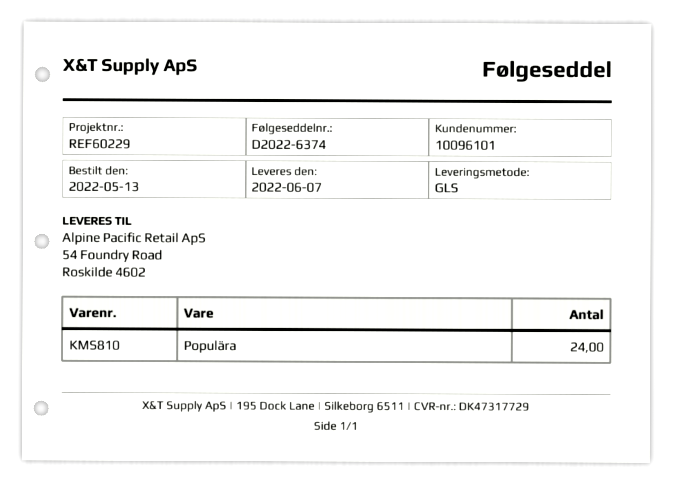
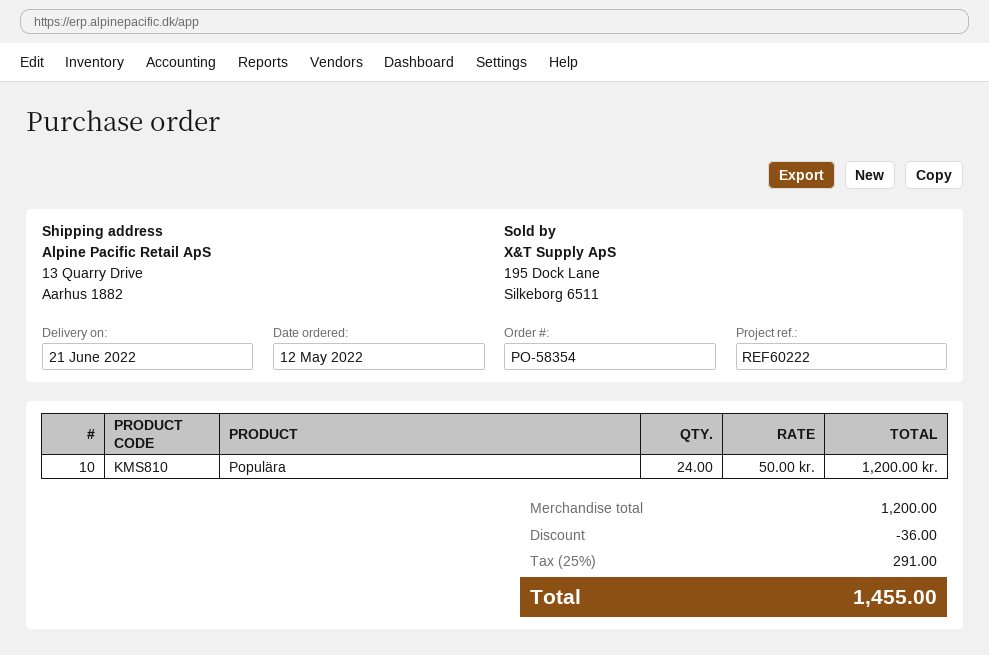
order date: 2022-05-13 -> 2022-05-12
delivery date: 2022-06-07 -> 2022-06-21
reference: REF60229 -> REF60222
ship to: 54 Foundry Road, Roskilde 4602 -> 13 Quarry Drive, Aarhus 1882

